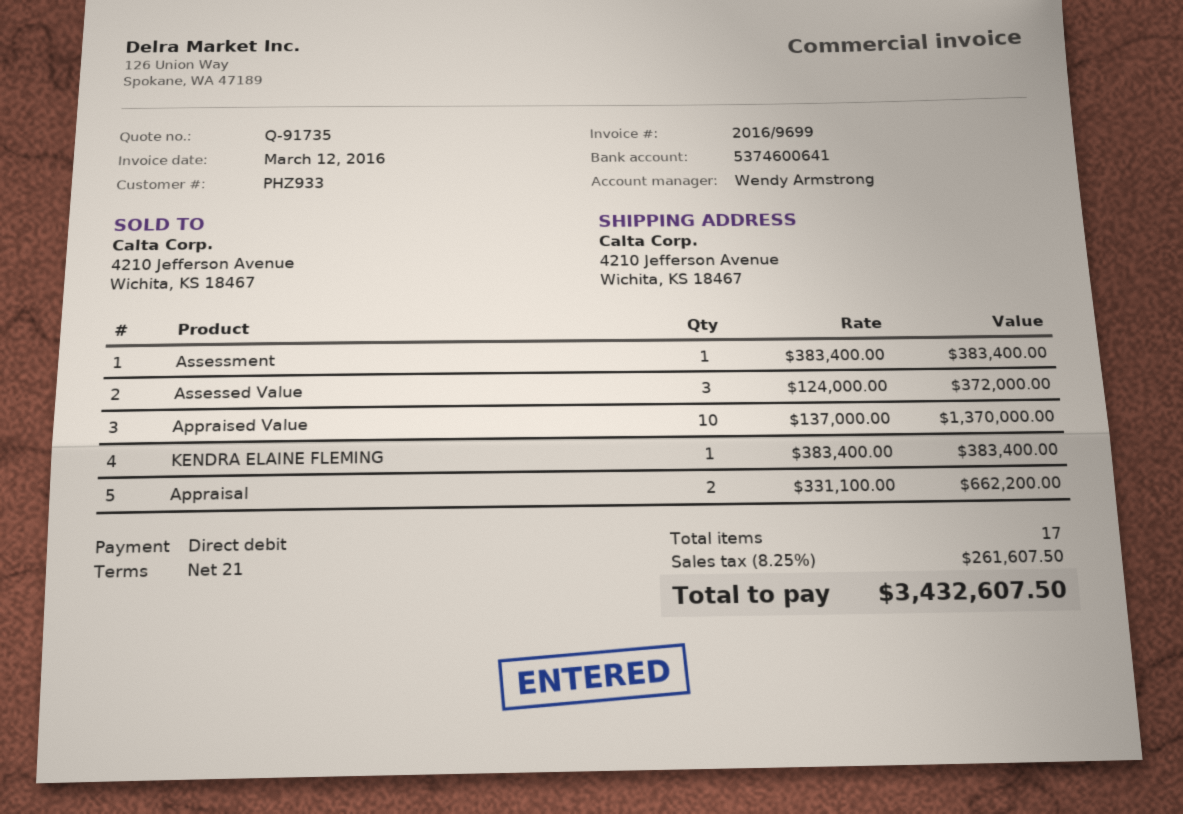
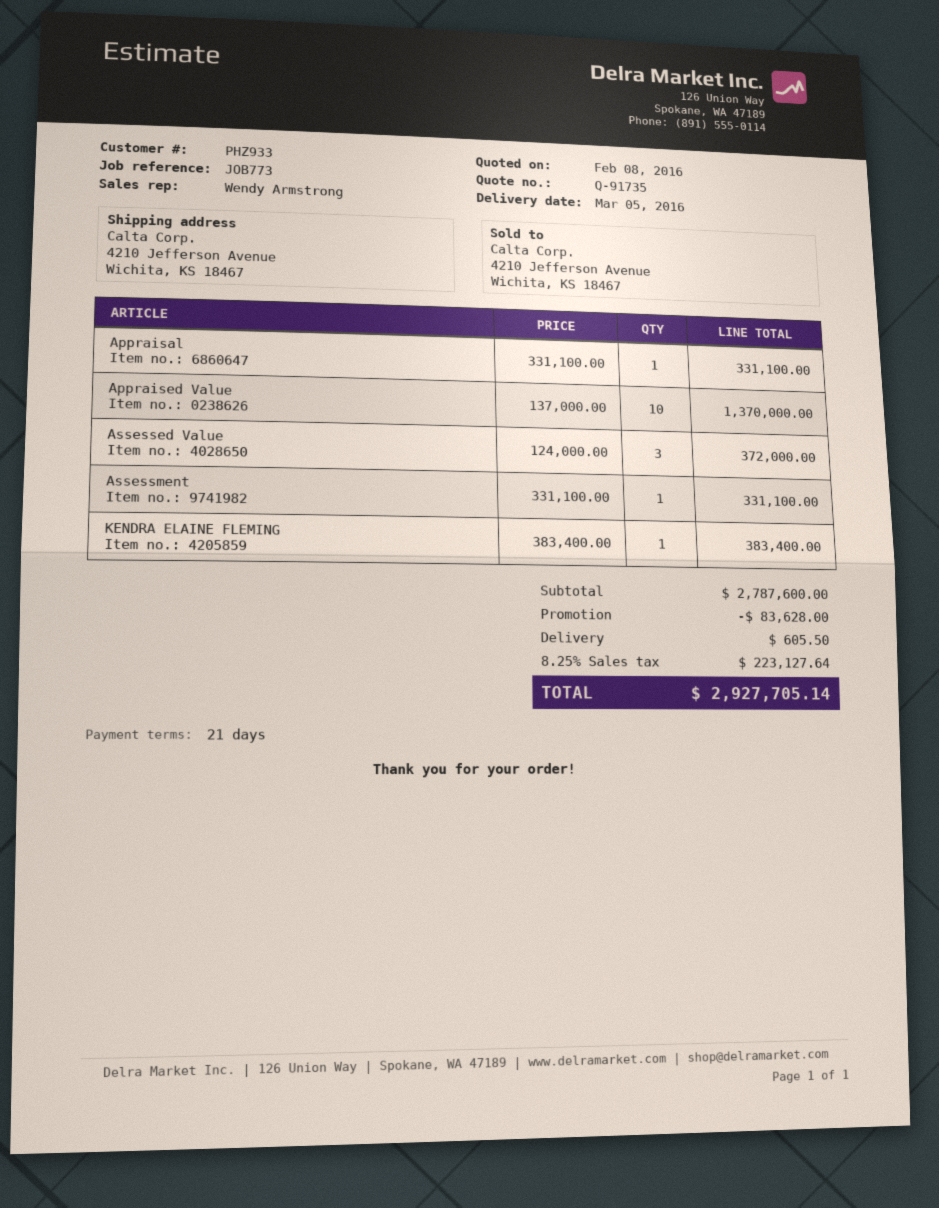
Assessment: 1 x 383400.00 = 383400.00 -> 1 x 331100.00 = 331100.00
Appraisal: 2 x 331100.00 = 662200.00 -> 1 x 331100.00 = 331100.00
discount: none -> 83628.00
shipping: none -> 605.50
tax: 8.25% = 261607.50 -> 8.25% = 223127.64
total: 3432607.50 -> 2927705.14

